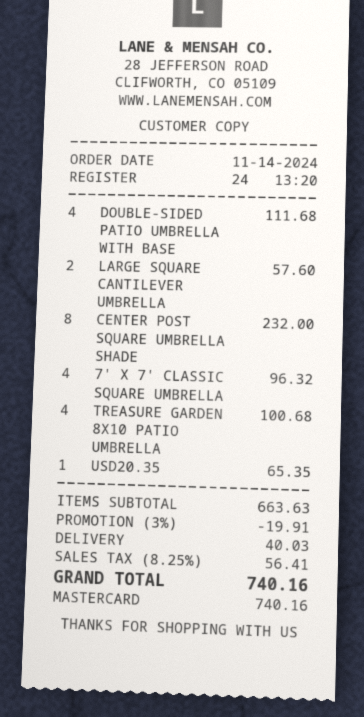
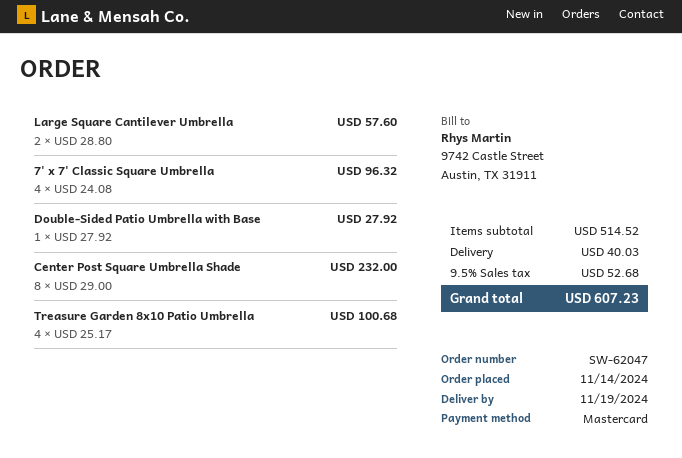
DOUBLE‑SIDED PATIO UMBRELLA WITH BASE: 4 for 111.68 -> 1 for 27.92
USD20.35: 1 for 65.35 -> none
subtotal: 663.63 -> 514.52
discount: 3% = 19.91 -> none
tax: 8.25% = 56.41 -> 9.5% = 52.68
total: 740.16 -> 607.23

